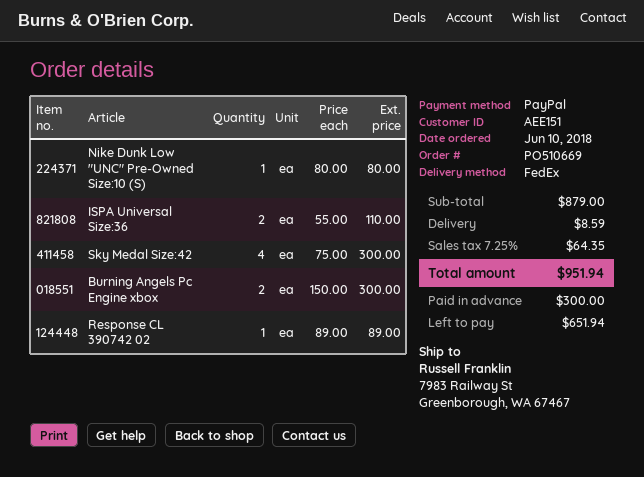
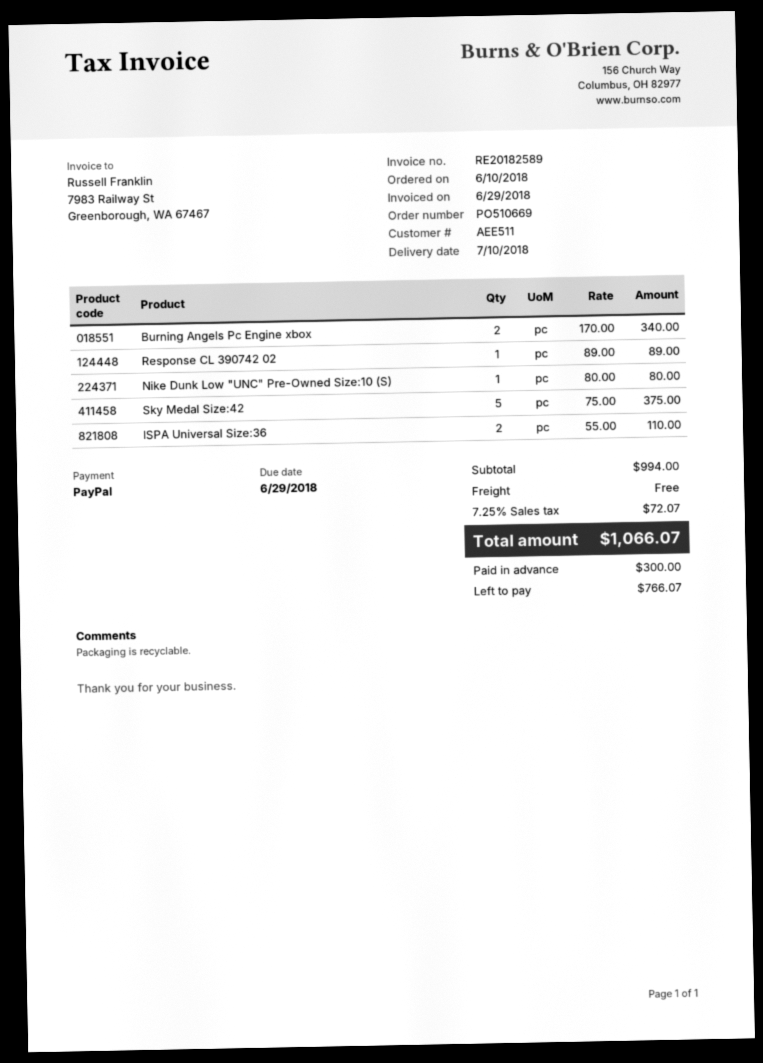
customer number: AEE151 -> AEE511
Sky Medal Size:42: 4 x 75.00 = 300.00 -> 5 x 75.00 = 375.00
Burning Angels Pc Engine xbox: 2 x 150.00 = 300.00 -> 2 x 170.00 = 340.00
subtotal: 879.00 -> 994.00
shipping: 8.59 -> 0.00
tax: 7.25% = 64.35 -> 7.25% = 72.07
total: 951.94 -> 1066.07
balance: 651.94 -> 766.07

